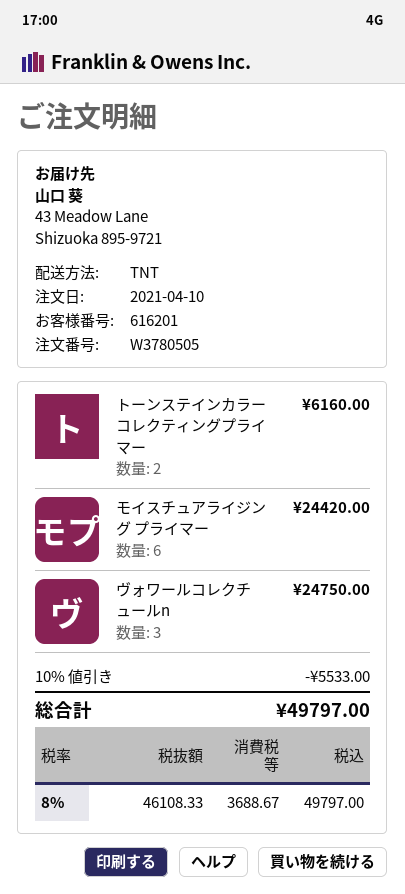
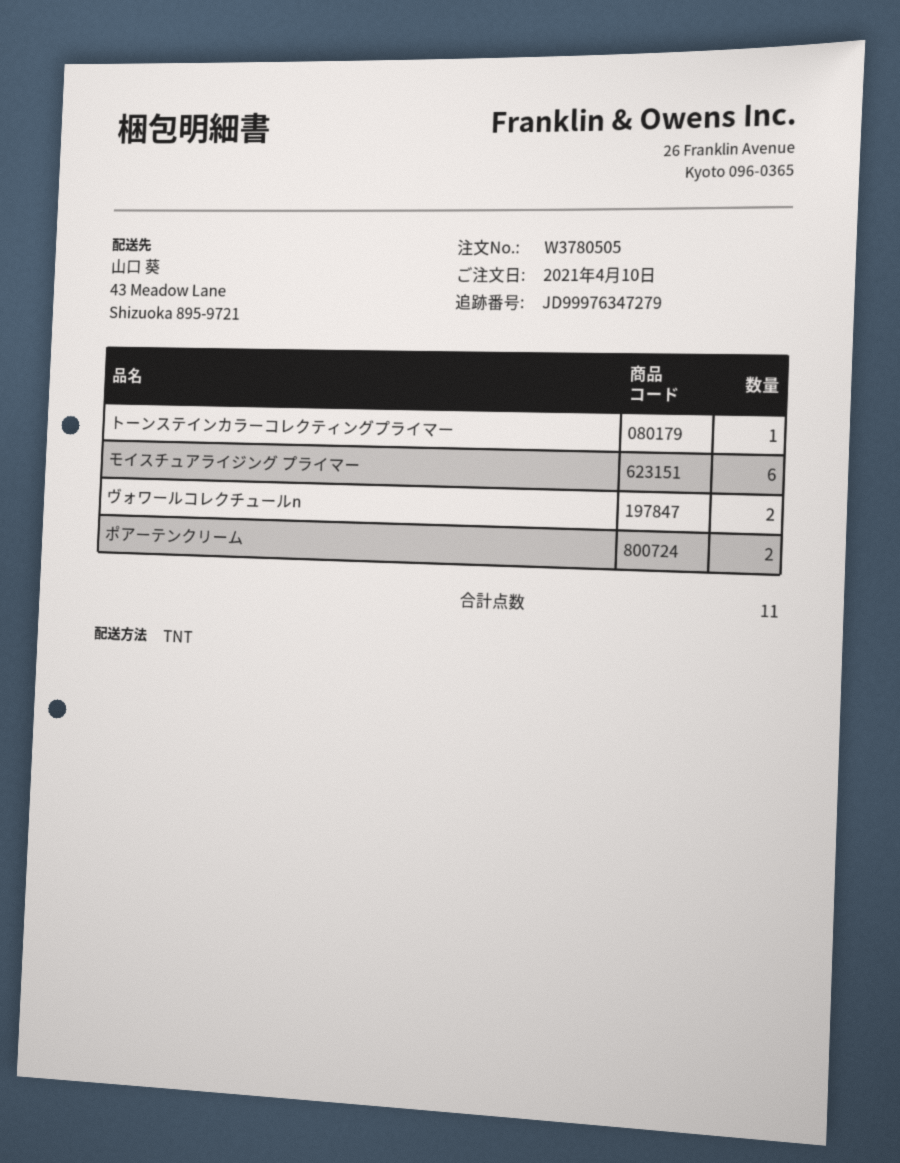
トーンステインカラーコレクティングプライマー: 2 -> 1
ヴォワールコレクチュールn: 3 -> 2
ポアーテンクリーム: none -> 2

